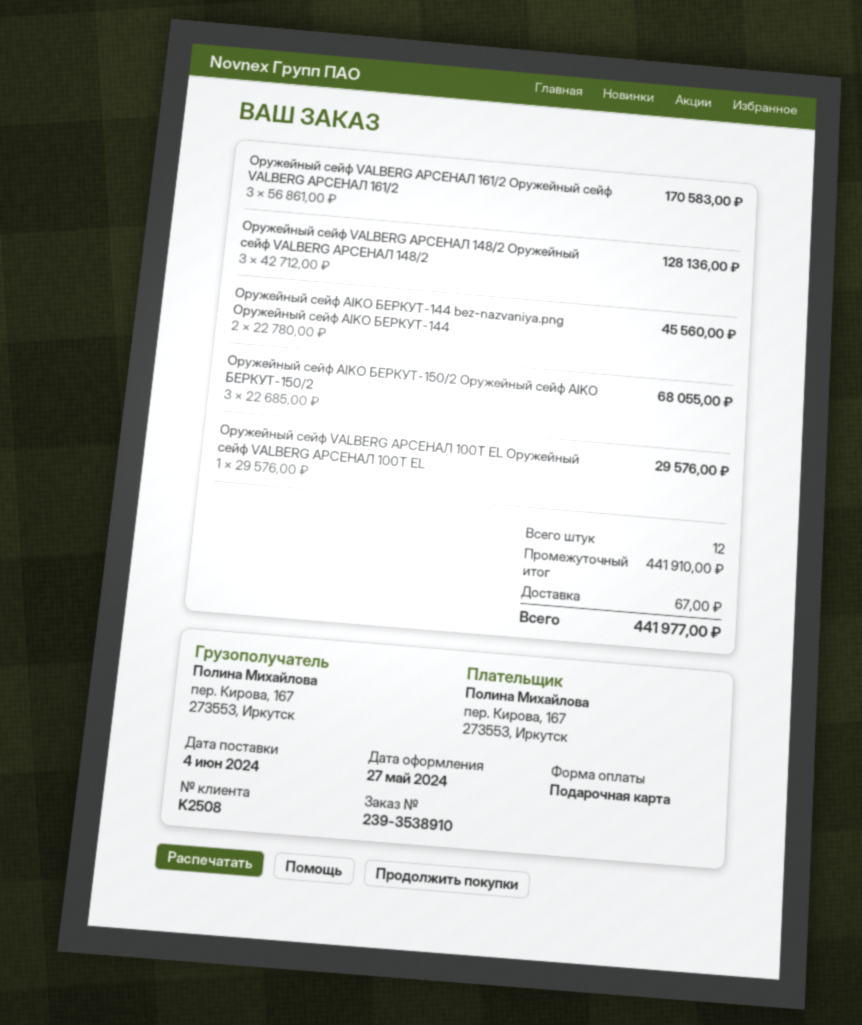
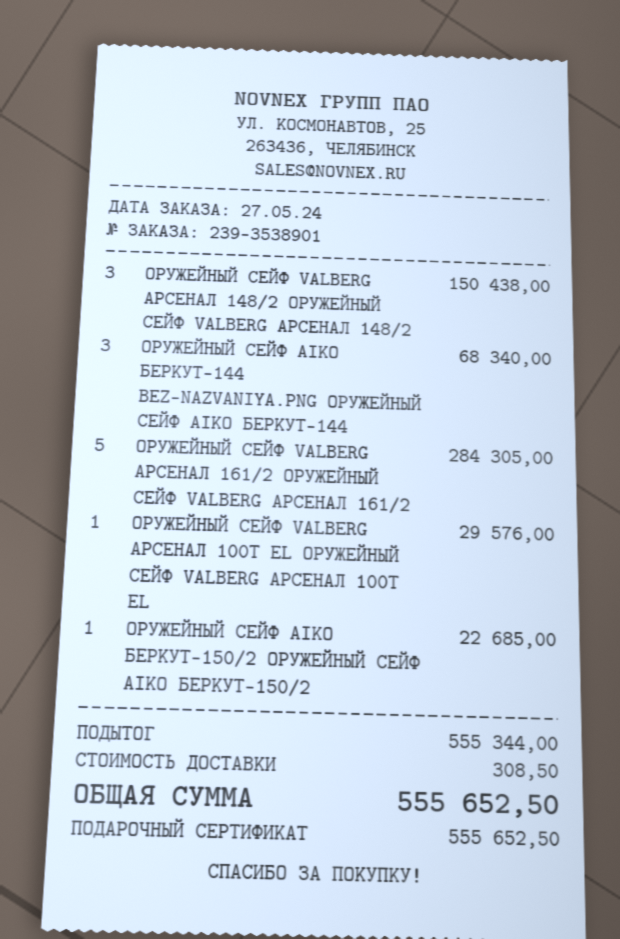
order number: 239-3538910 -> 239-3538901
Оружейный сейф VALBERG АРСЕНАЛ 161/2 Оружейный сейф VALBERG АРСЕНАЛ 161/2: 3 for 170583.00 -> 5 for 284305.00
Оружейный сейф VALBERG АРСЕНАЛ 148/2 Оружейный сейф VALBERG АРСЕНАЛ 148/2: 3 for 128136.00 -> 3 for 150438.00
Оружейный сейф AIKO БЕРКУТ-144 bez-nazvaniya.png Оружейный сейф AIKO БЕРКУТ-144: 2 for 45560.00 -> 3 for 68340.00
Оружейный сейф AIKO БЕРКУТ-150/2 Оружейный сейф AIKO БЕРКУТ-150/2: 3 for 68055.00 -> 1 for 22685.00
subtotal: 441910.00 -> 555344.00
shipping: 67.00 -> 308.50
total: 441977.00 -> 555652.50

